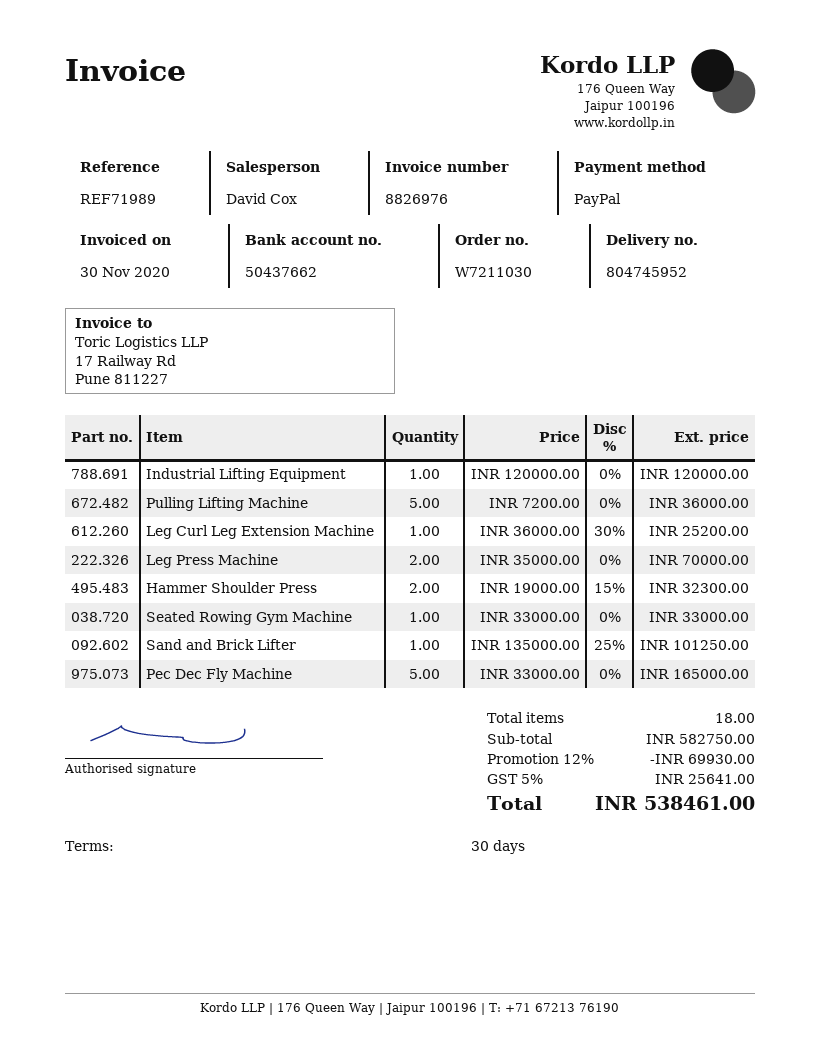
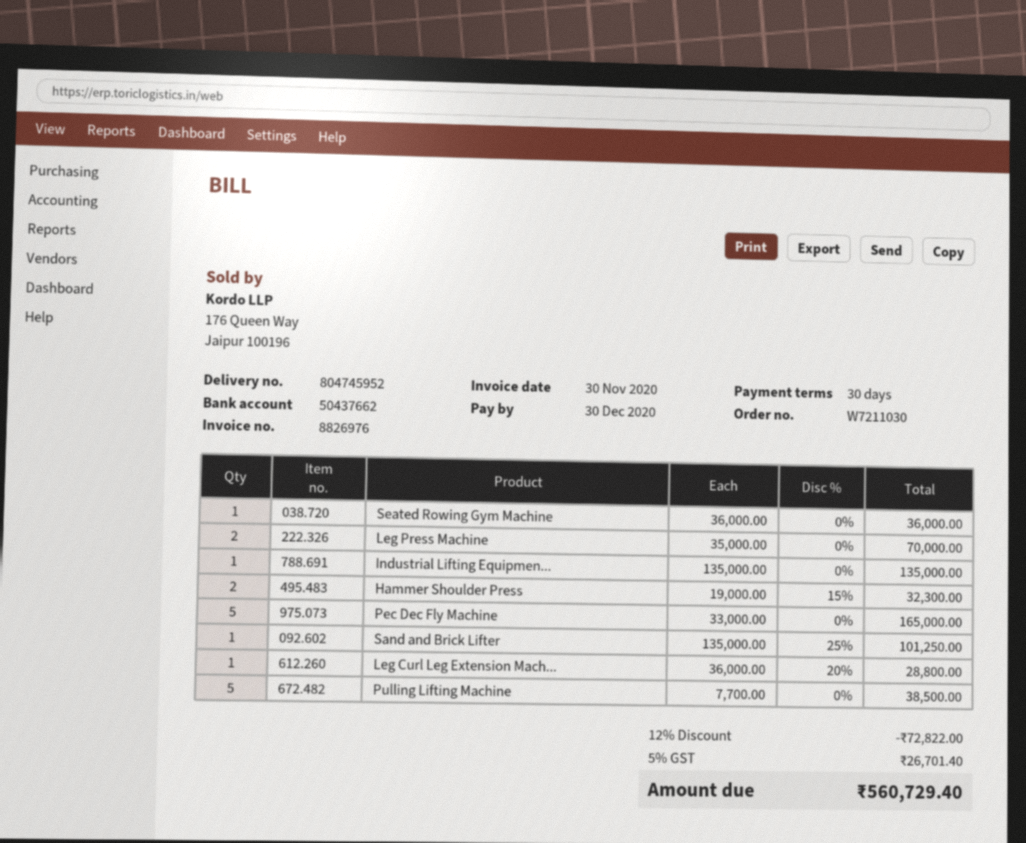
Industrial Lifting Equipment: 1 x 120000.00 = 120000.00 -> 1 x 135000.00 = 135000.00
Pulling Lifting Machine: 5 x 7200.00 = 36000.00 -> 5 x 7700.00 = 38500.00
Leg Curl Leg Extension Machine: 1 x 36000.00 - 30% = 25200.00 -> 1 x 36000.00 - 20% = 28800.00
Seated Rowing Gym Machine: 1 x 33000.00 = 33000.00 -> 1 x 36000.00 = 36000.00
discount: 12% = 69930.00 -> 12% = 72822.00
tax: 5% = 25641.00 -> 5% = 26701.40
total: 538461.00 -> 560729.40

